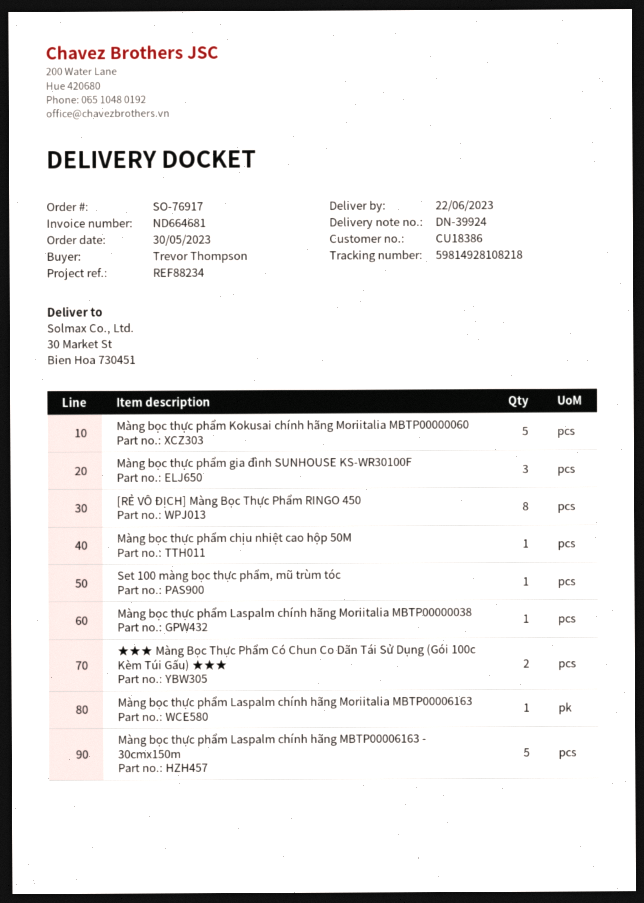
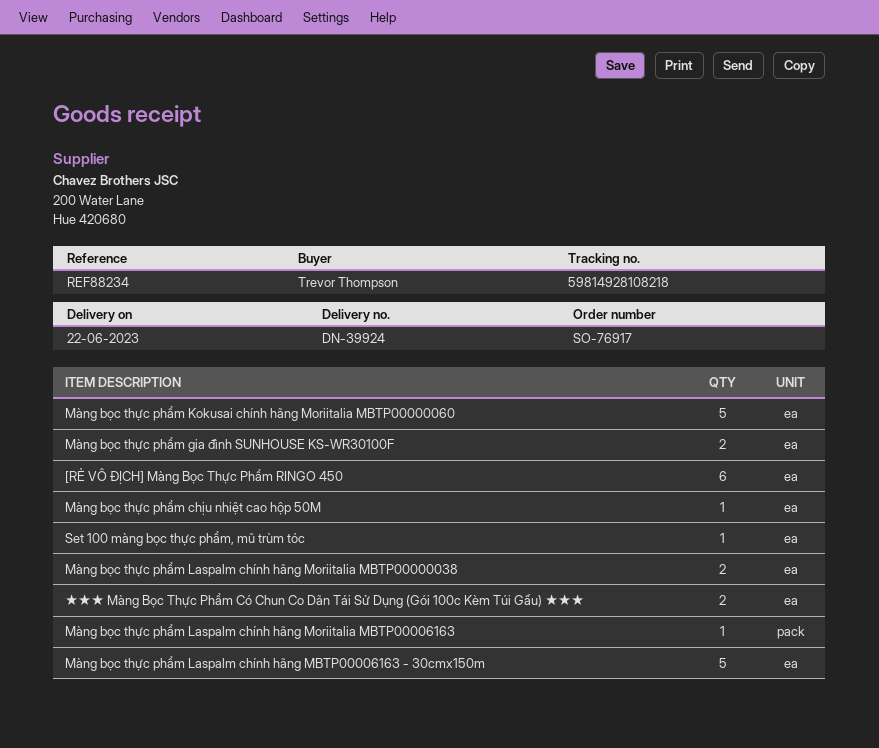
Màng bọc thực phẩm gia đình SUNHOUSE KS-WR30100F: 3 -> 2
[RẺ VÔ ĐỊCH] Màng Bọc Thực Phẩm RINGO 450: 8 -> 6
Màng bọc thực phẩm Laspalm chính hãng Moriitalia MBTP00000038: 1 -> 2

